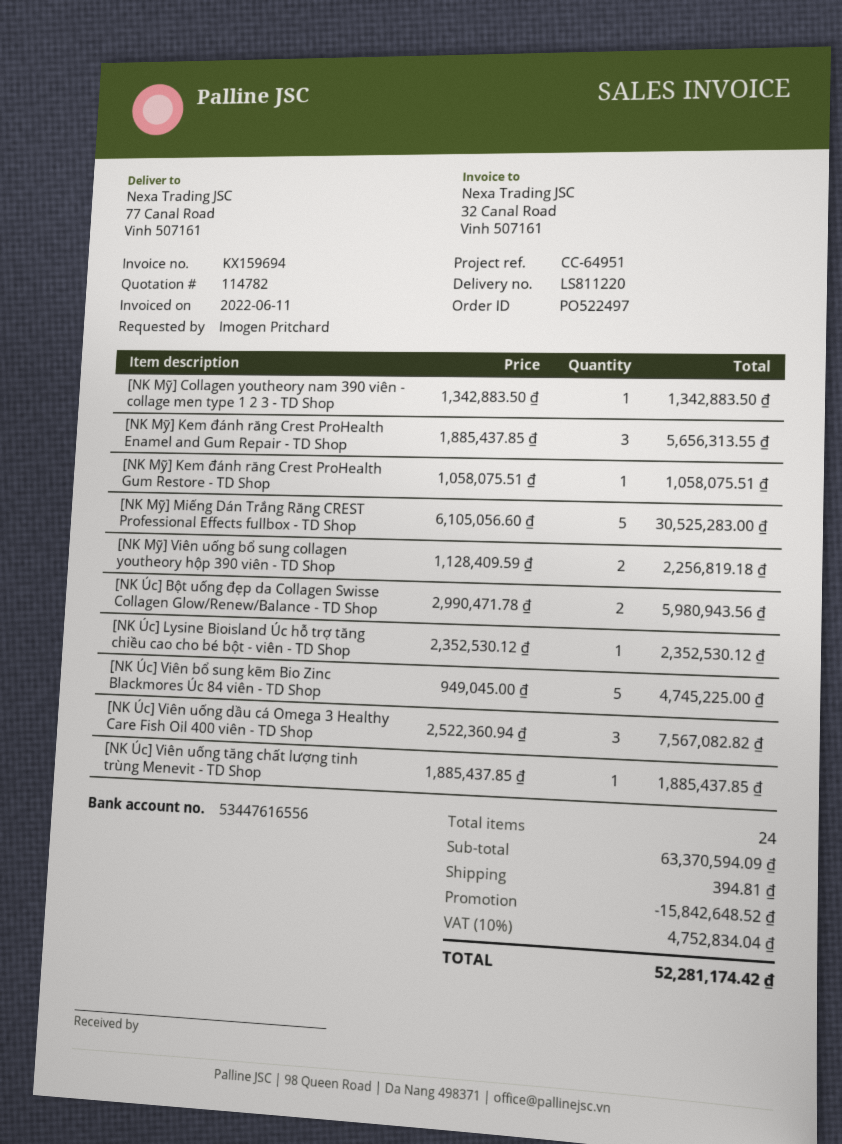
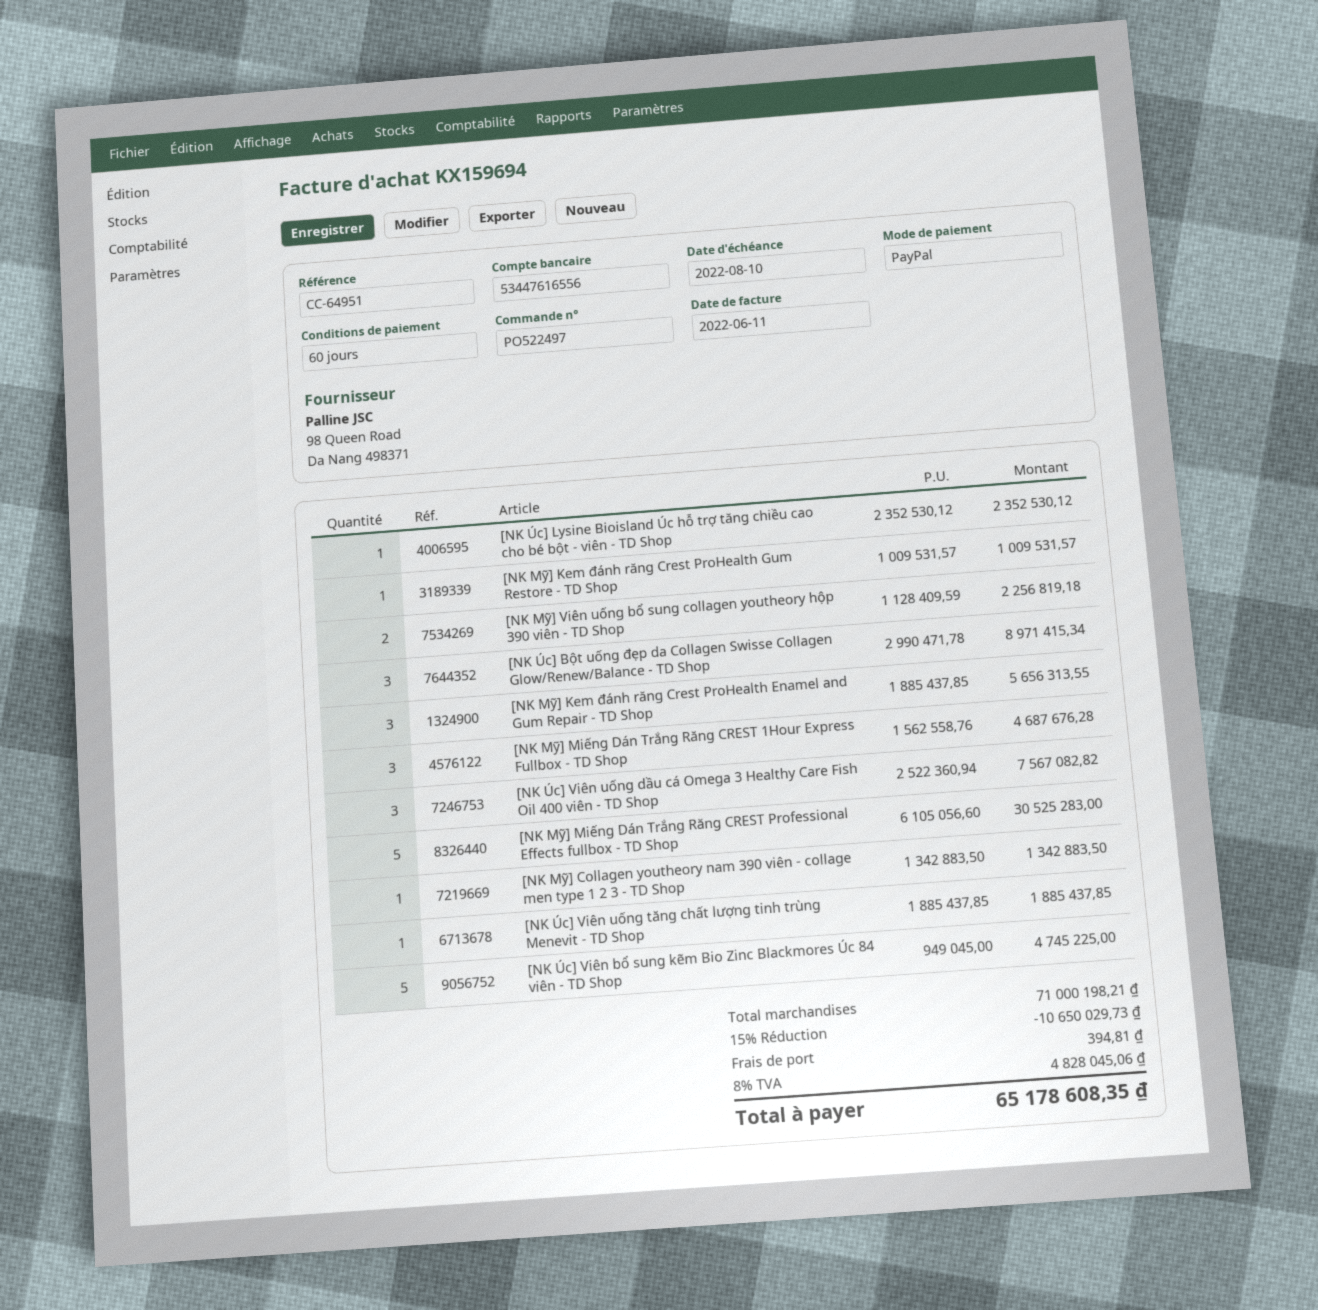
[NK Mỹ] Kem đánh răng Crest ProHealth Gum Restore - TD Shop: 1 x 1058075.51 = 1058075.51 -> 1 x 1009531.57 = 1009531.57
[NK Úc] Bột uống đẹp da Collagen Swisse Collagen Glow/Renew/Balance - TD Shop: 2 x 2990471.78 = 5980943.56 -> 3 x 2990471.78 = 8971415.34
[NK Mỹ] Miếng Dán Trắng Răng CREST 1Hour Express Fullbox - TD Shop: none -> 3 x 1562558.76 = 4687676.28
subtotal: 63370594.09 -> 71000198.21
discount: 15842648.52 -> 10650029.73
tax: 10% = 4752834.04 -> 8% = 4828045.06
total: 52281174.42 -> 65178608.35

